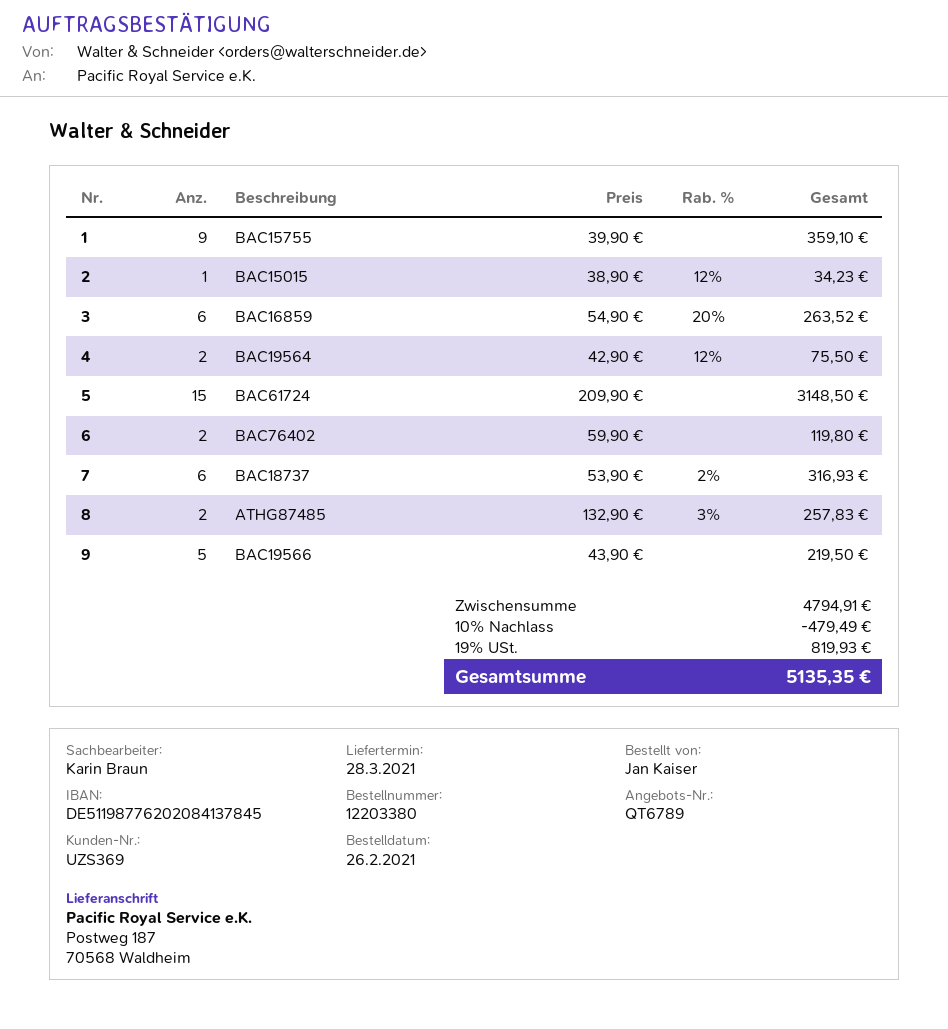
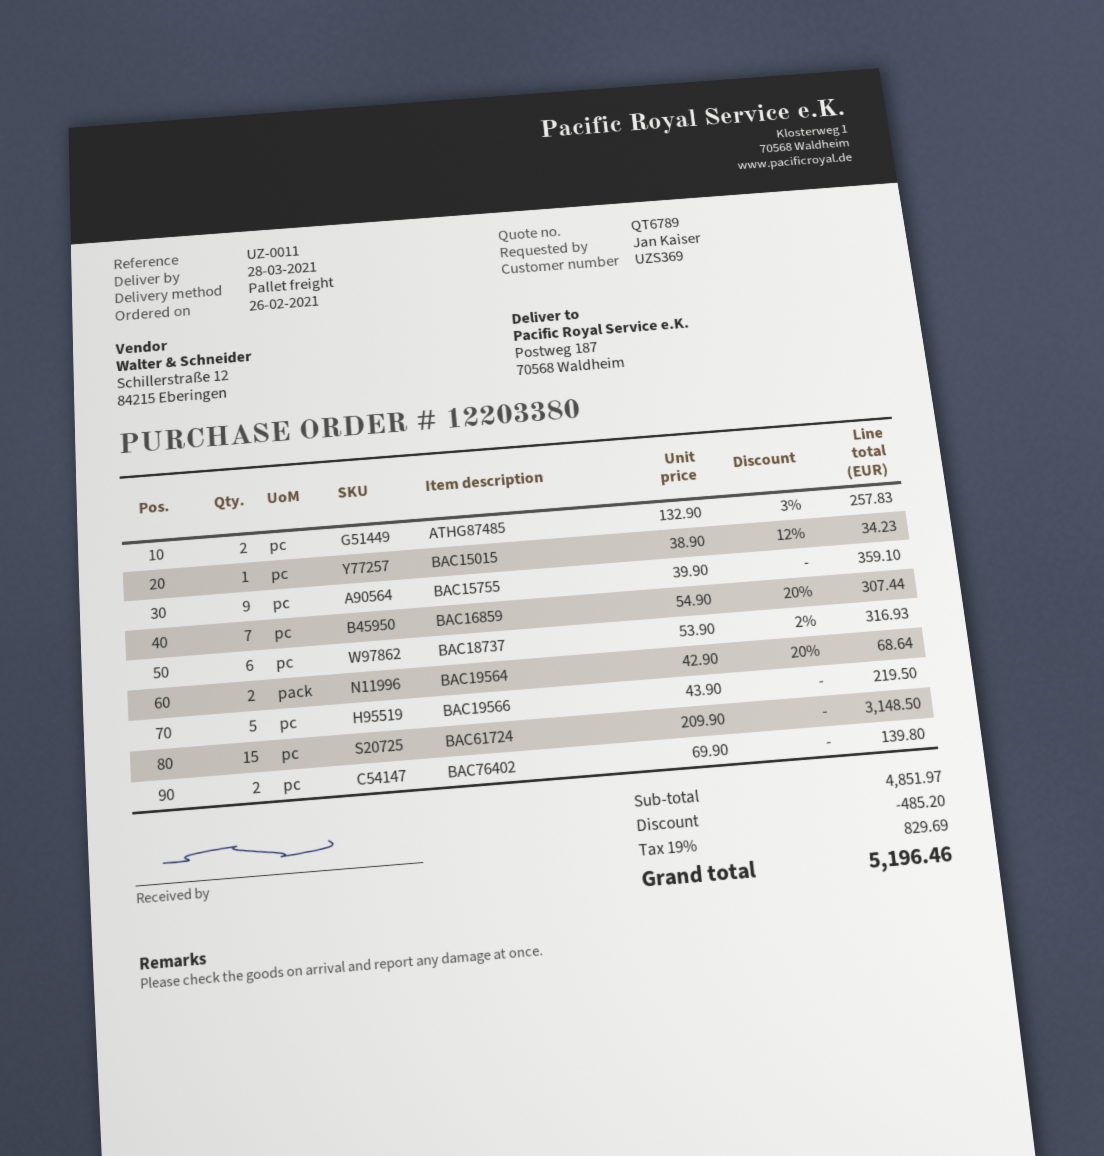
BAC16859: 6 x 54.90 - 20% = 263.52 -> 7 x 54.90 - 20% = 307.44
BAC19564: 2 x 42.90 - 12% = 75.50 -> 2 x 42.90 - 20% = 68.64
BAC76402: 2 x 59.90 = 119.80 -> 2 x 69.90 = 139.80
subtotal: 4794.91 -> 4851.97
discount: 479.49 -> 485.20
tax: 19% = 819.93 -> 19% = 829.69
total: 5135.35 -> 5196.46

